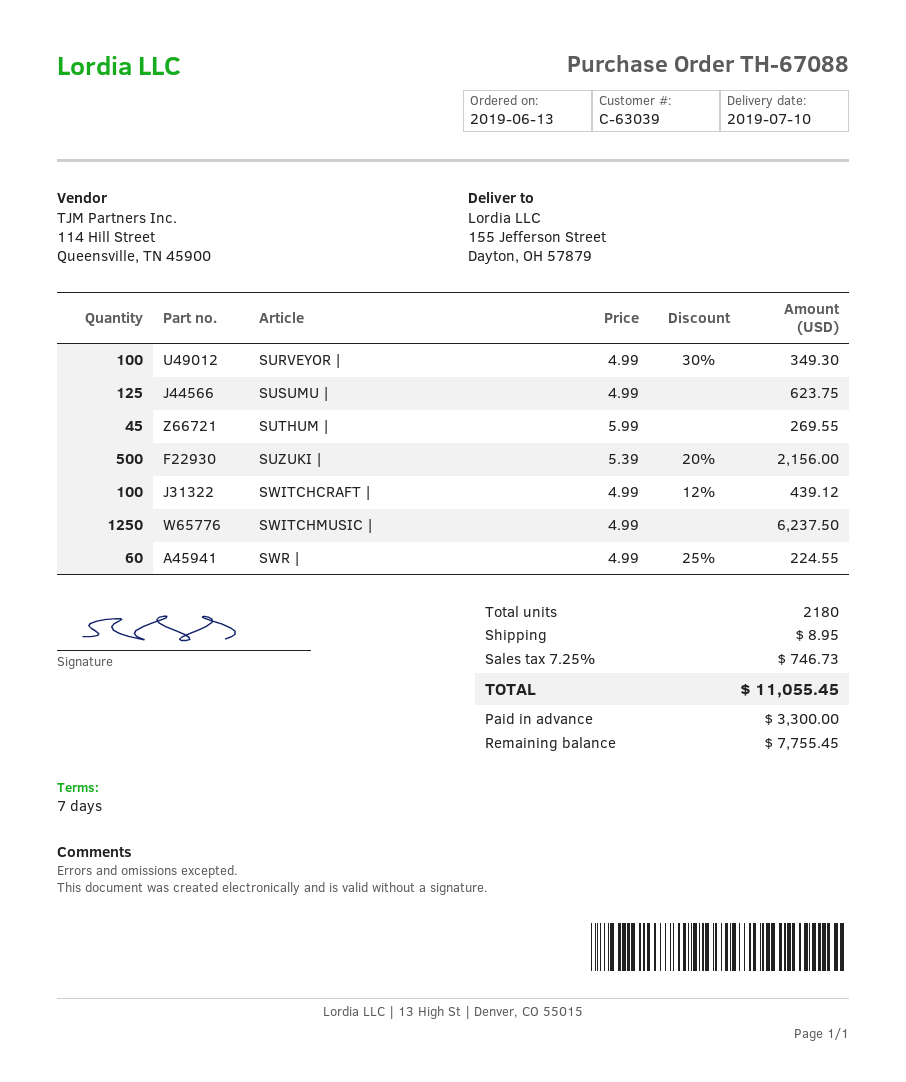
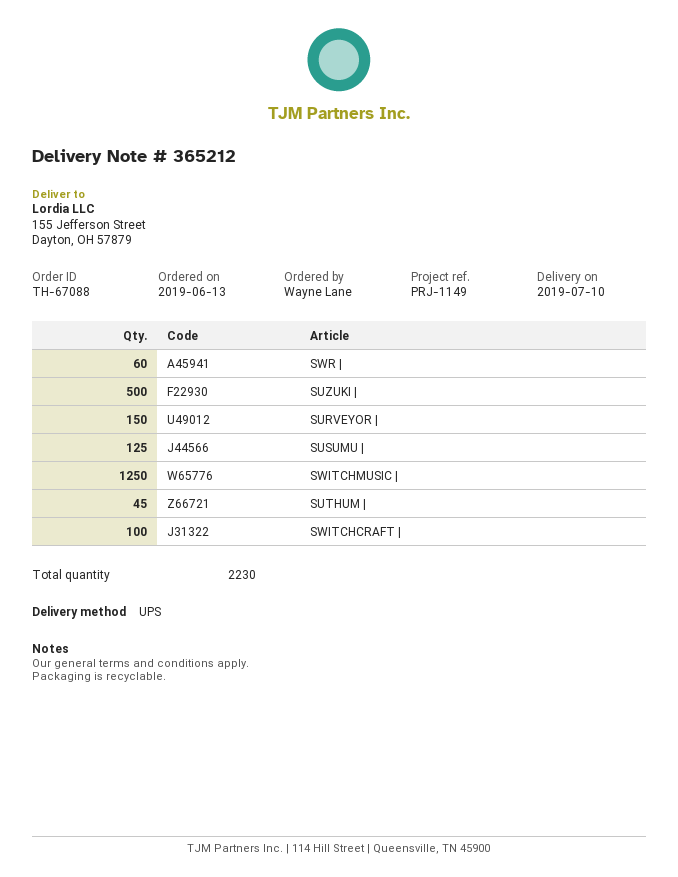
SURVEYOR |: 100 -> 150
total quantity: 2180 -> 2230

